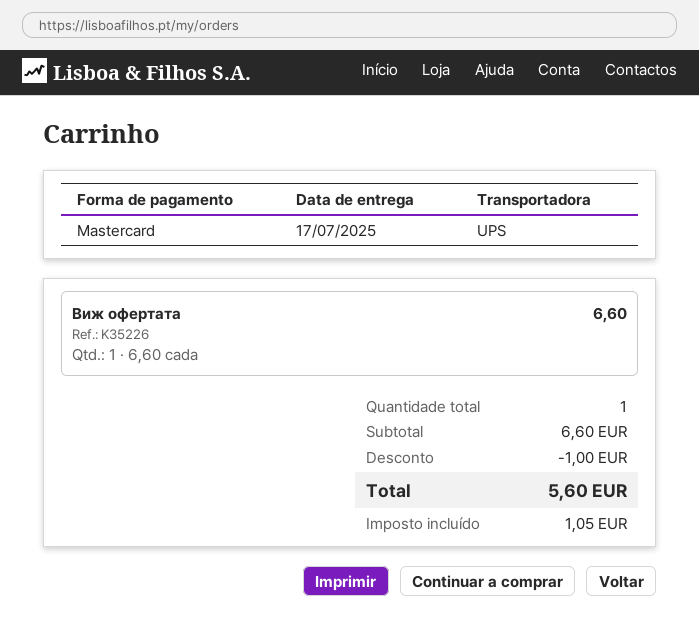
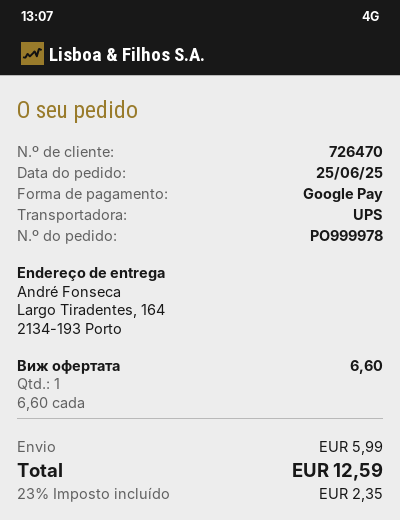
payment method: Mastercard -> Google Pay
discount: 1.00 -> none
shipping: none -> 5.99
tax: 1.05 -> 2.35
total: 5.60 -> 12.59

